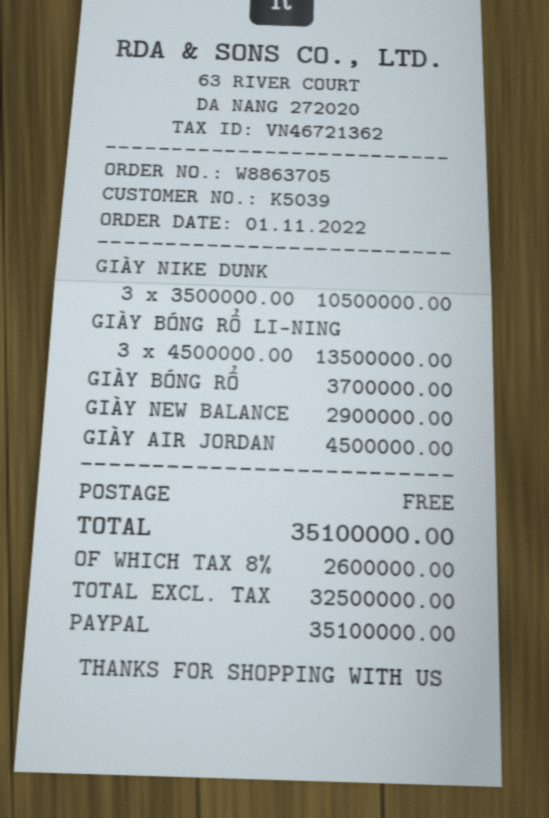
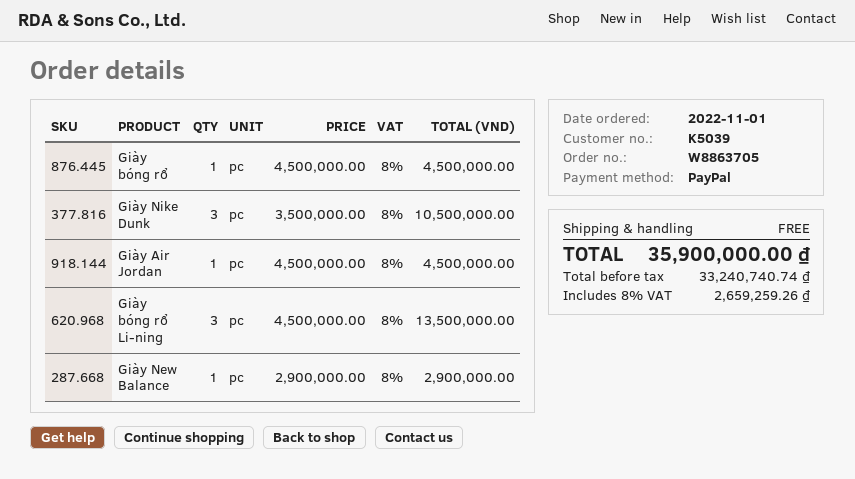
GIÀY BÓNG RỔ: 1 x 3700000.00 = 3700000.00 -> 1 x 4500000.00 = 4500000.00
net: 32500000.00 -> 33240740.74
tax: 8% = 2600000.00 -> 8% = 2659259.26
total: 35100000.00 -> 35900000.00

